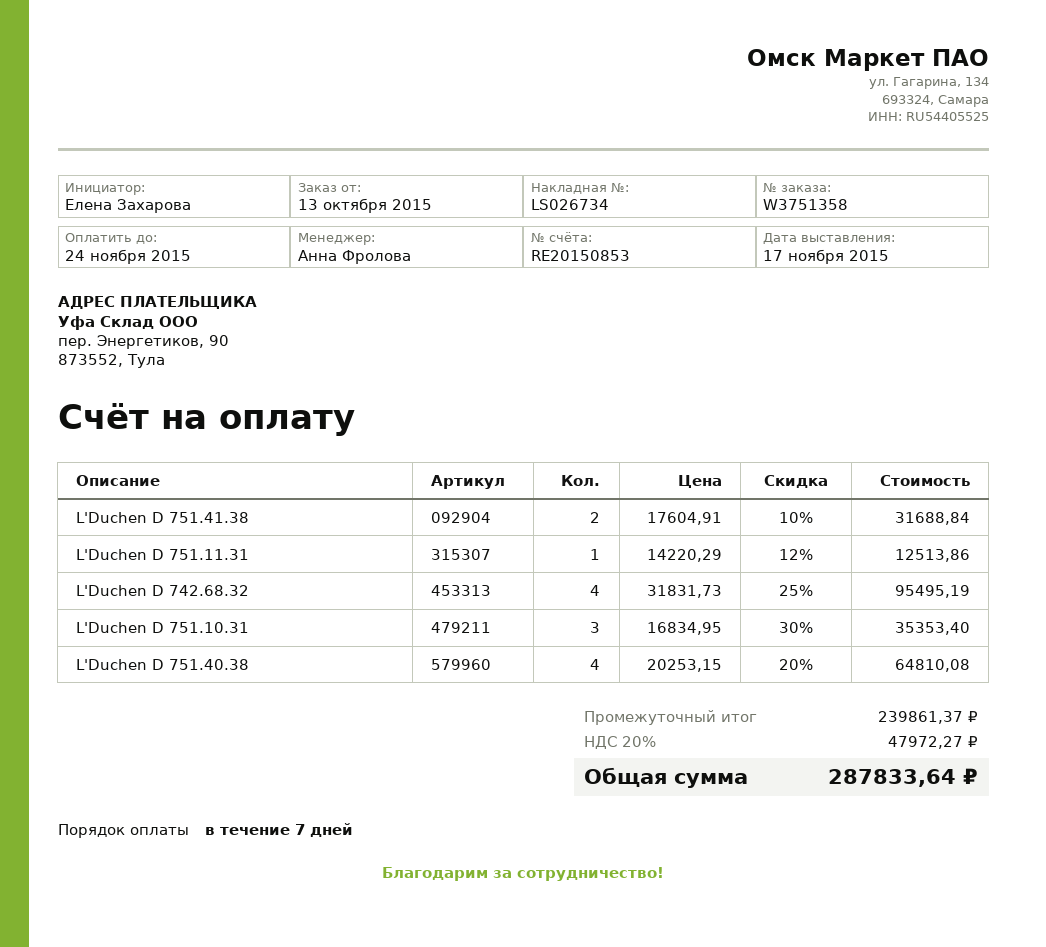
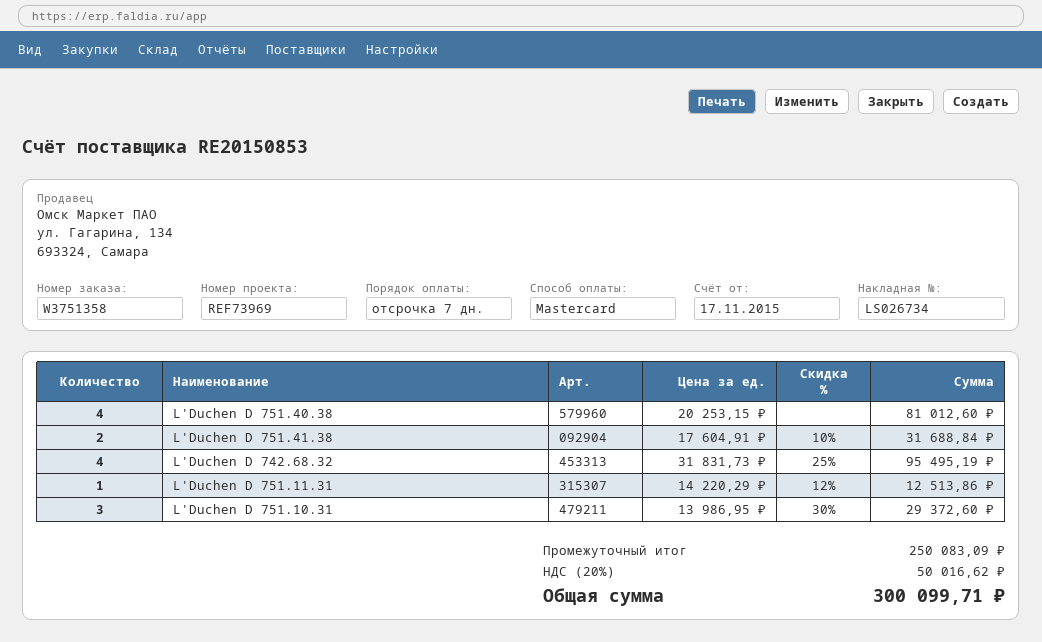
L'Duchen D 751.10.31: 3 x 16834.95 - 30% = 35353.40 -> 3 x 13986.95 - 30% = 29372.60
L'Duchen D 751.40.38: 4 x 20253.15 - 20% = 64810.08 -> 4 x 20253.15 = 81012.60
subtotal: 239861.37 -> 250083.09
tax: 20% = 47972.27 -> 20% = 50016.62
total: 287833.64 -> 300099.71

